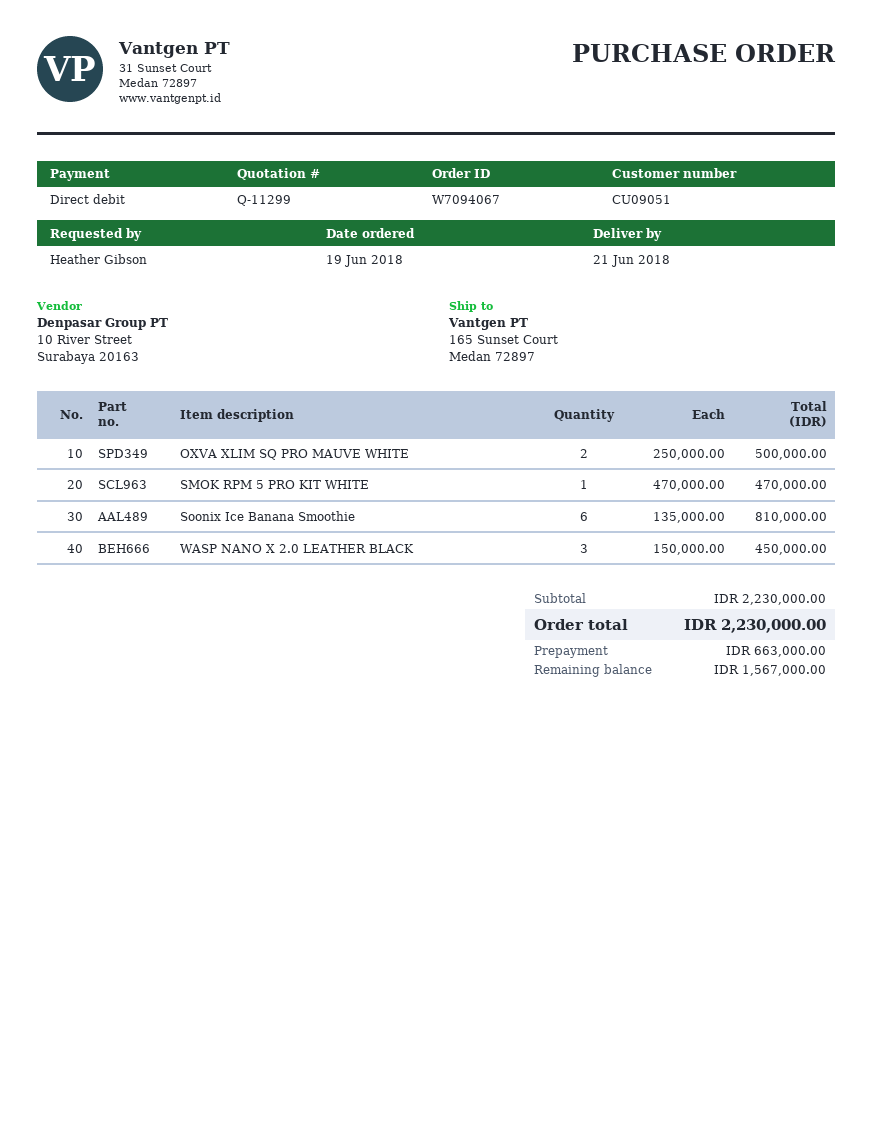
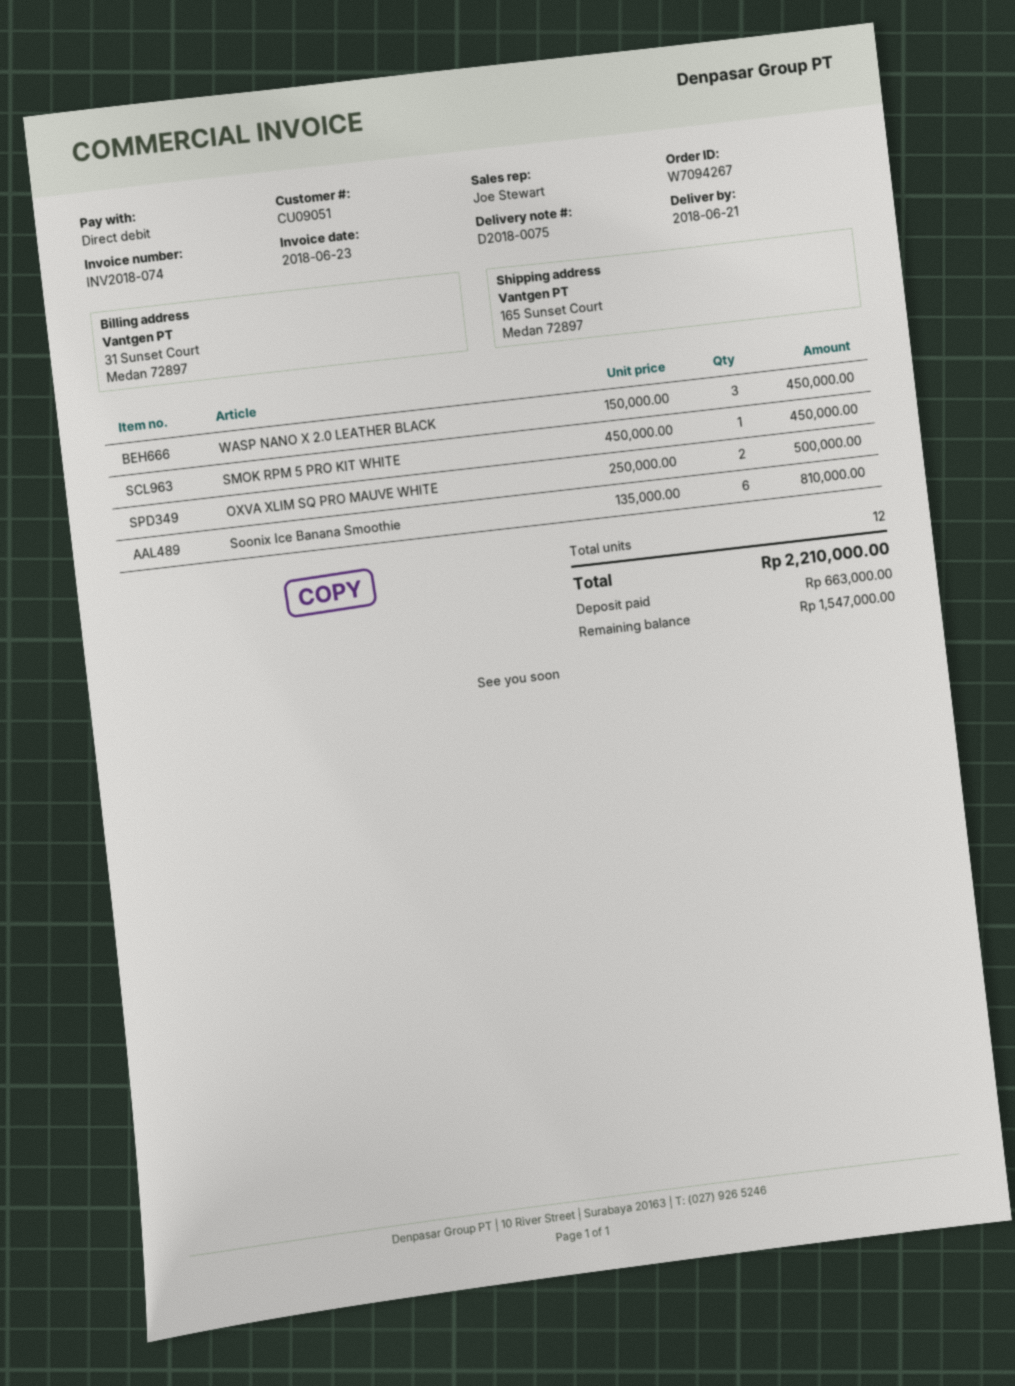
order number: W7094067 -> W7094267
SMOK RPM 5 PRO KIT WHITE: 1 x 470000.00 = 470000.00 -> 1 x 450000.00 = 450000.00
total: 2230000.00 -> 2210000.00
balance: 1567000.00 -> 1547000.00

